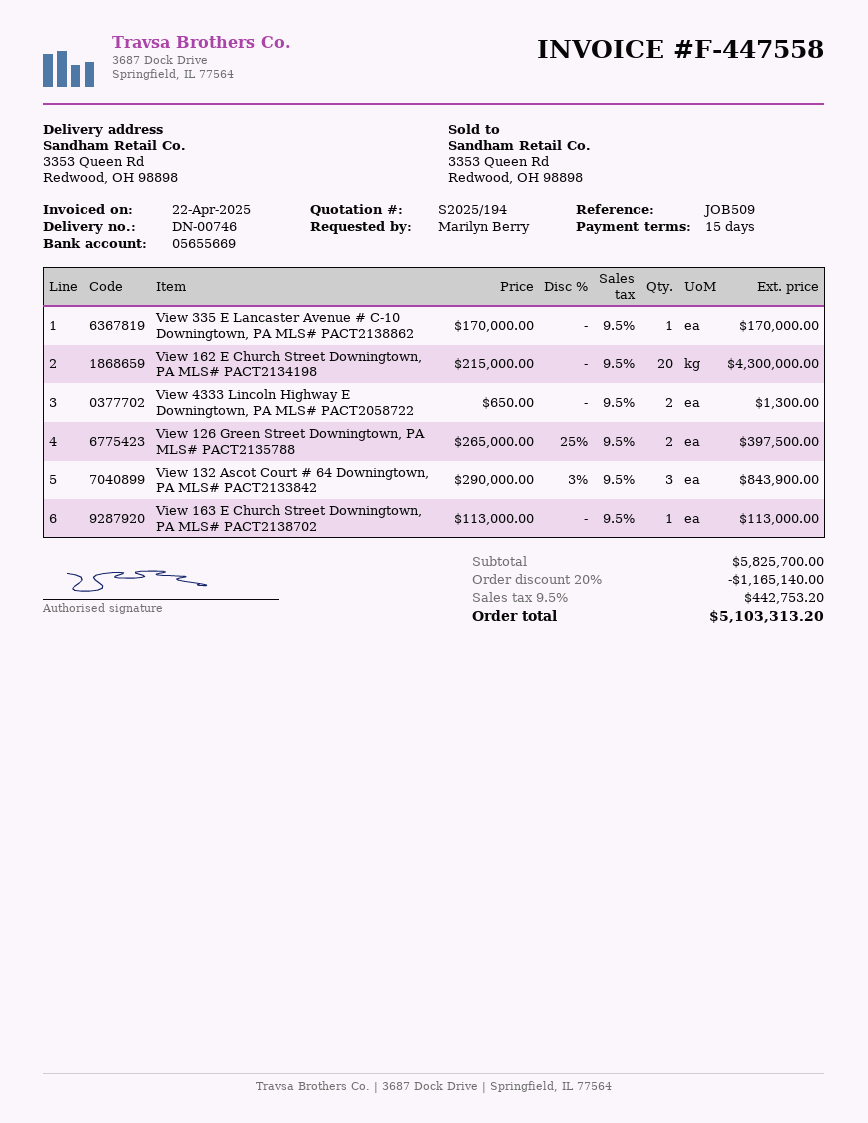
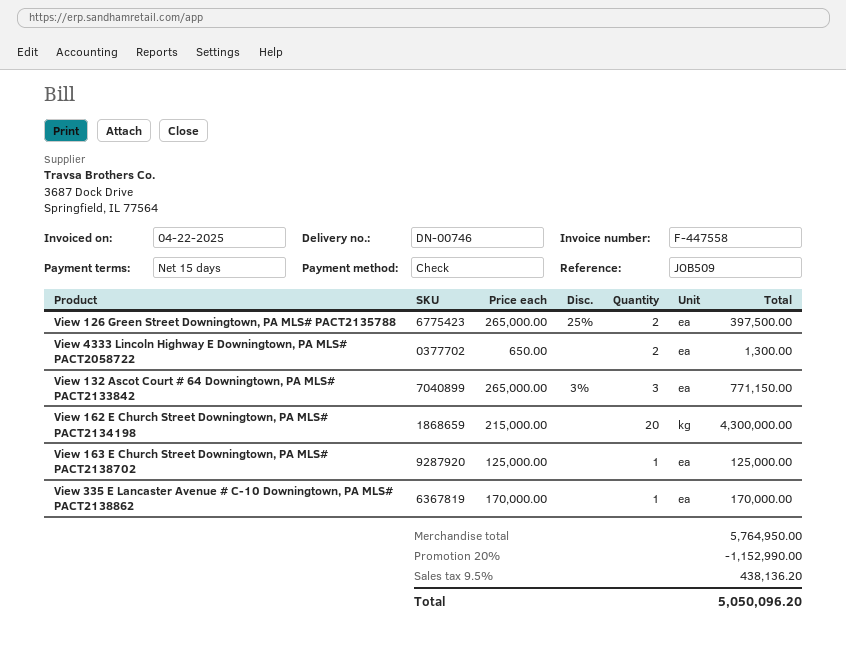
View 132 Ascot Court # 64 Downingtown, PA MLS# PACT2133842: 3 x 290000.00 - 3% = 843900.00 -> 3 x 265000.00 - 3% = 771150.00
View 163 E Church Street Downingtown, PA MLS# PACT2138702: 1 x 113000.00 = 113000.00 -> 1 x 125000.00 = 125000.00
subtotal: 5825700.00 -> 5764950.00
discount: 20% = 1165140.00 -> 20% = 1152990.00
tax: 9.5% = 442753.20 -> 9.5% = 438136.20
total: 5103313.20 -> 5050096.20

